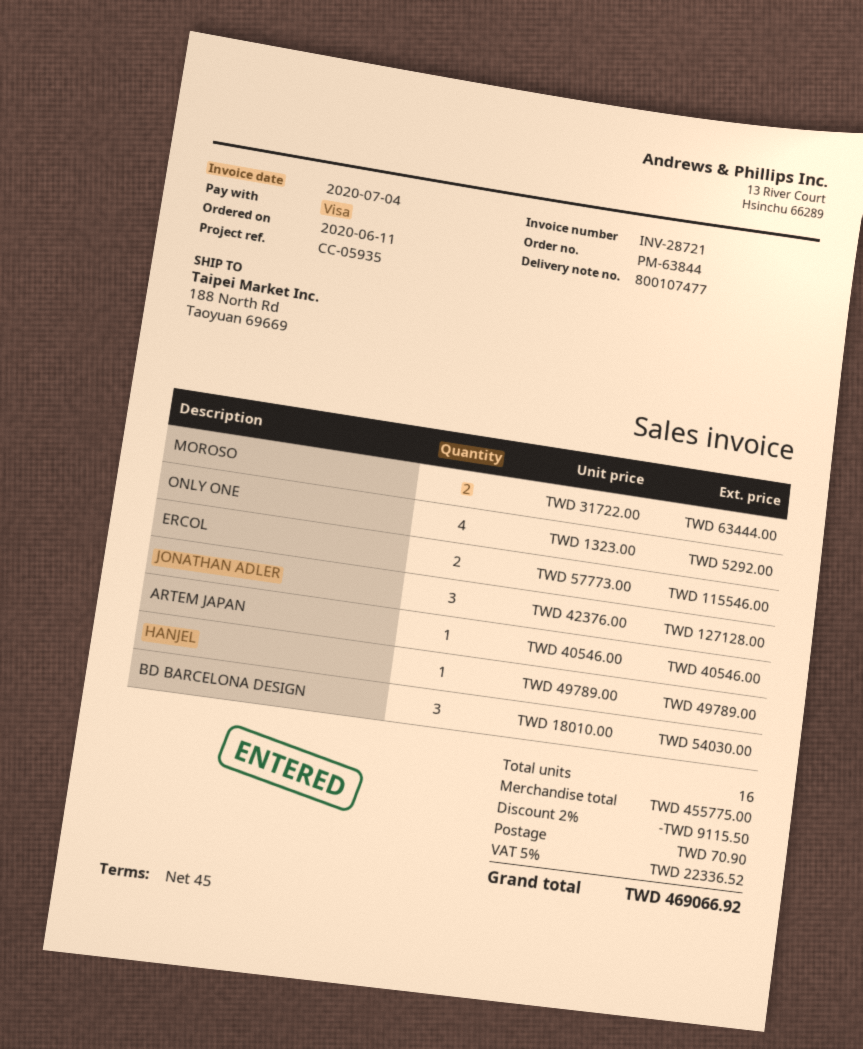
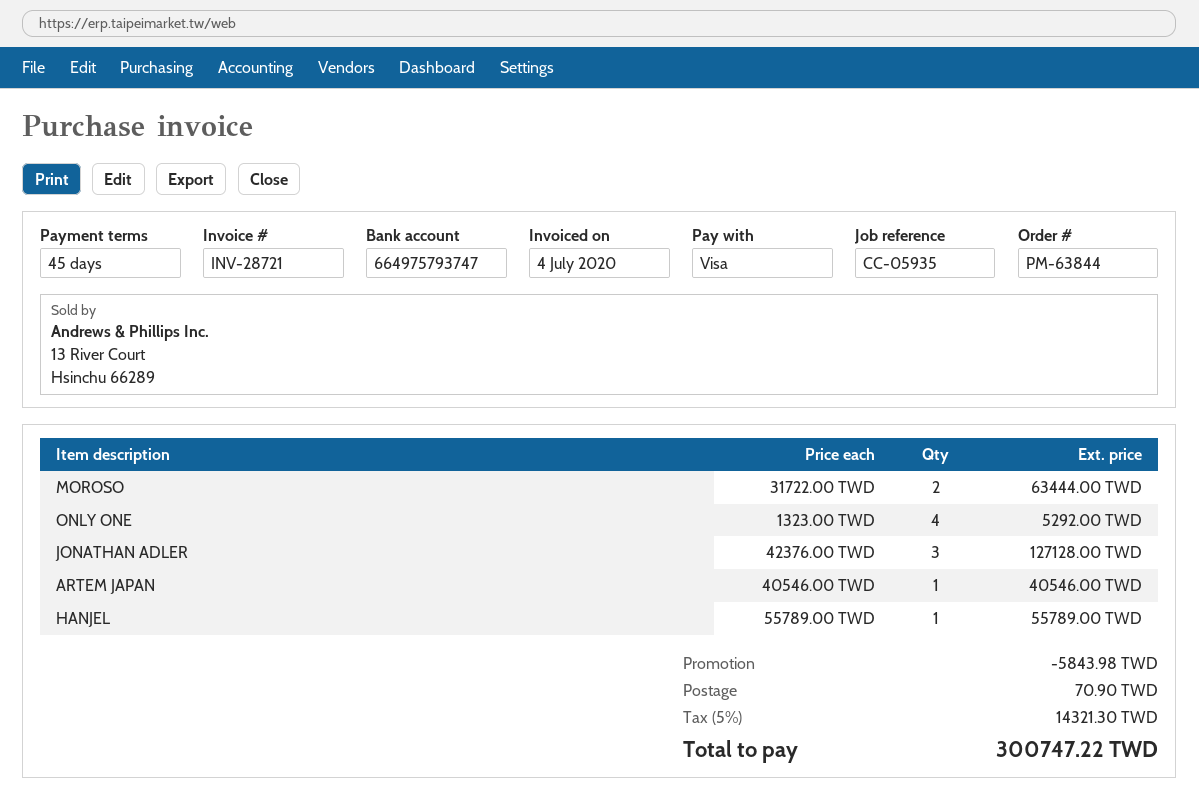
ERCOL: 2 x 57773.00 = 115546.00 -> none
HANJEL: 1 x 49789.00 = 49789.00 -> 1 x 55789.00 = 55789.00
BD BARCELONA DESIGN: 3 x 18010.00 = 54030.00 -> none
discount: 9115.50 -> 5843.98
tax: 5% = 22336.52 -> 5% = 14321.30
total: 469066.92 -> 300747.22

